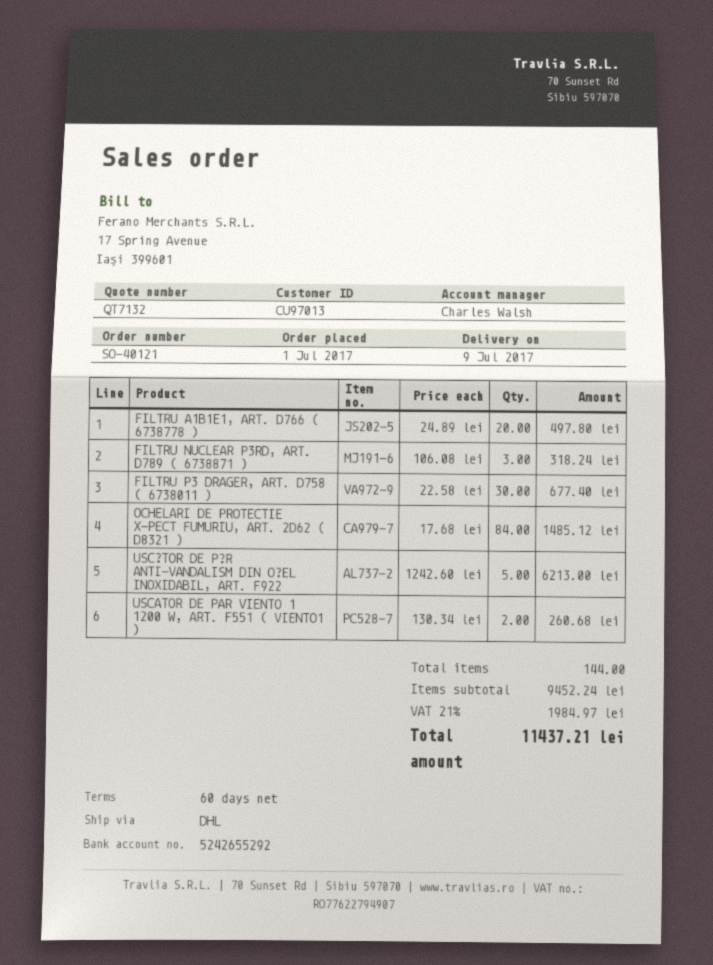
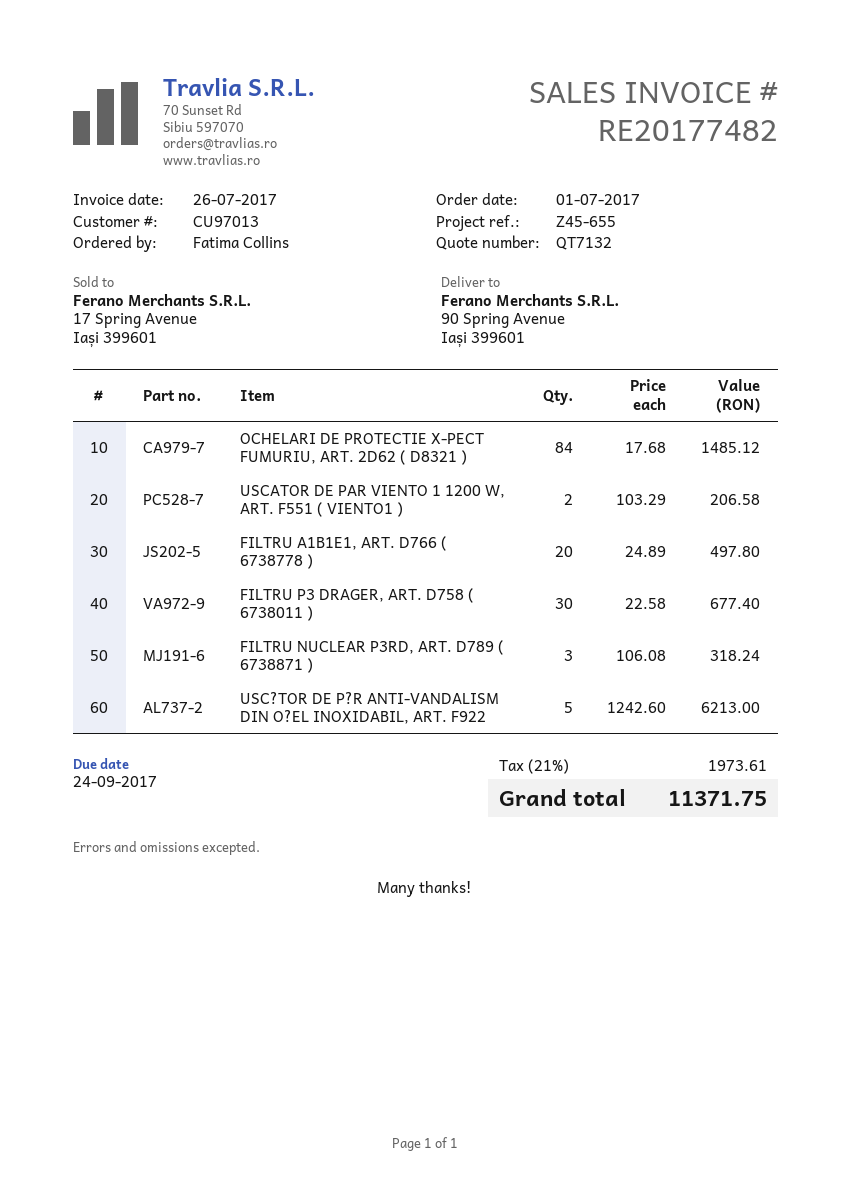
USCATOR DE PAR VIENTO 1 1200 W, ART. F551 ( VIENTO1 ): 2 x 130.34 = 260.68 -> 2 x 103.29 = 206.58
tax: 21% = 1984.97 -> 21% = 1973.61
total: 11437.21 -> 11371.75

